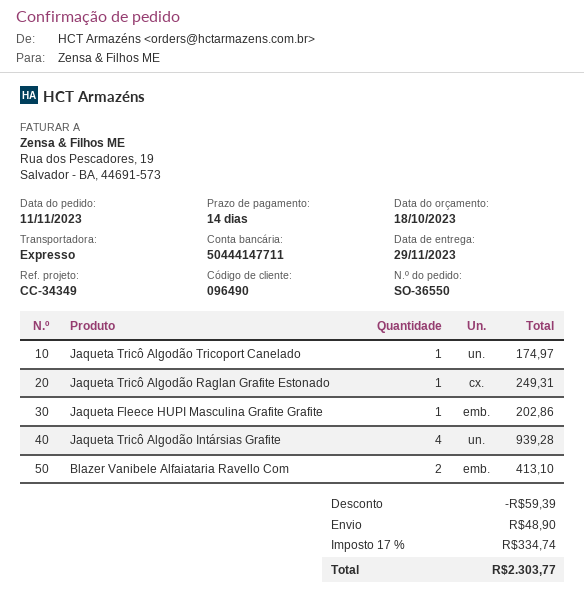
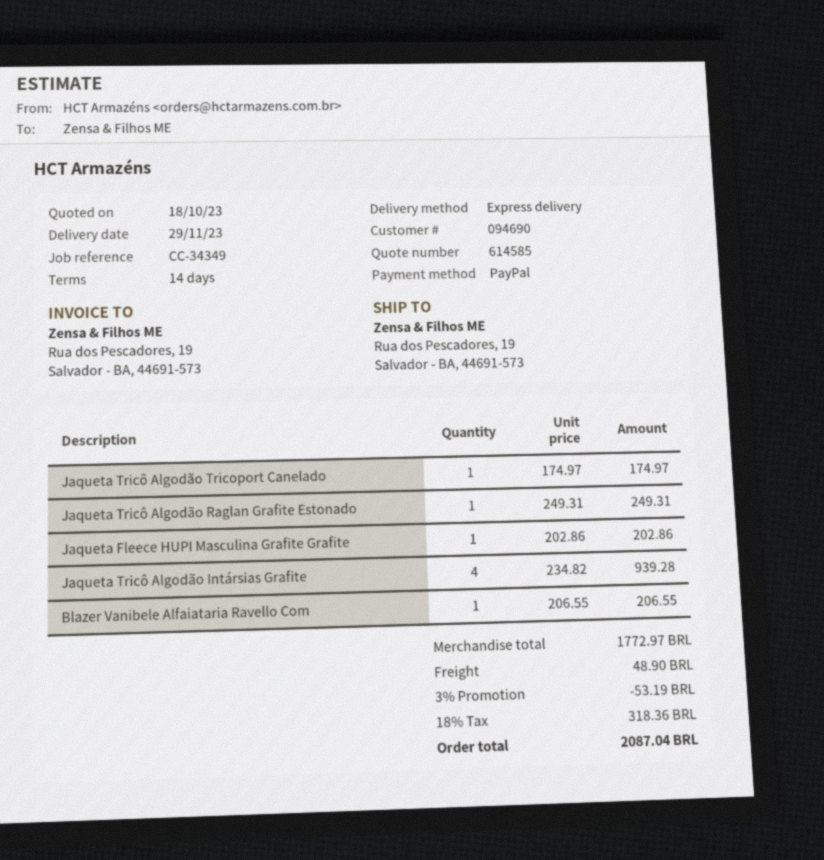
customer number: 096490 -> 094690
Blazer Vanibele Alfaiataria Ravello Com: 2 for 413.10 -> 1 for 206.55
discount: 59.39 -> 53.19
tax: 17% = 334.74 -> 18% = 318.36
total: 2303.77 -> 2087.04

